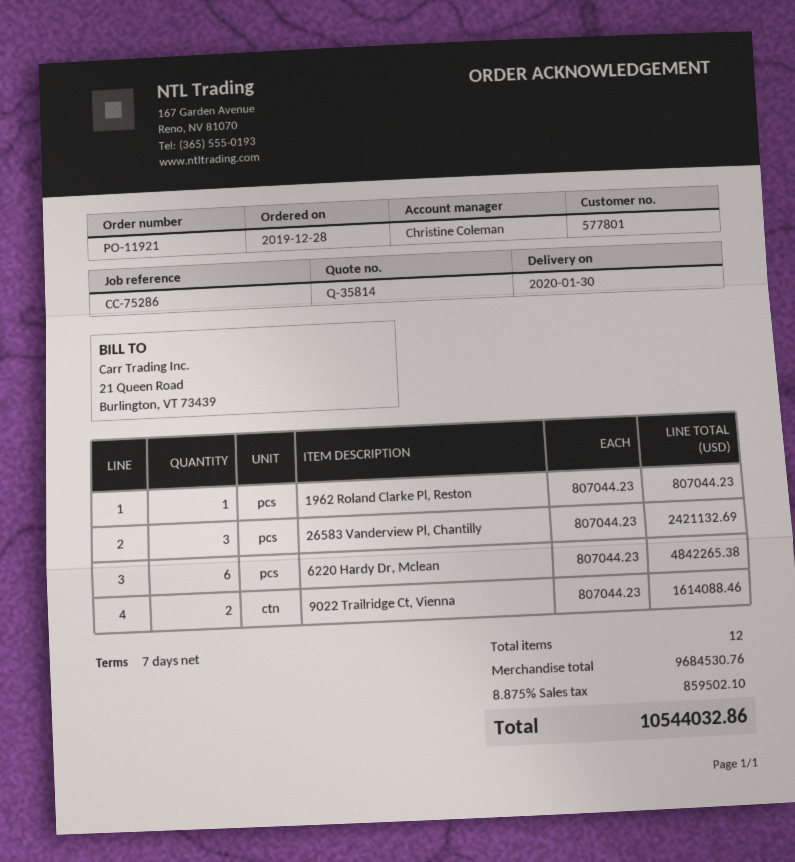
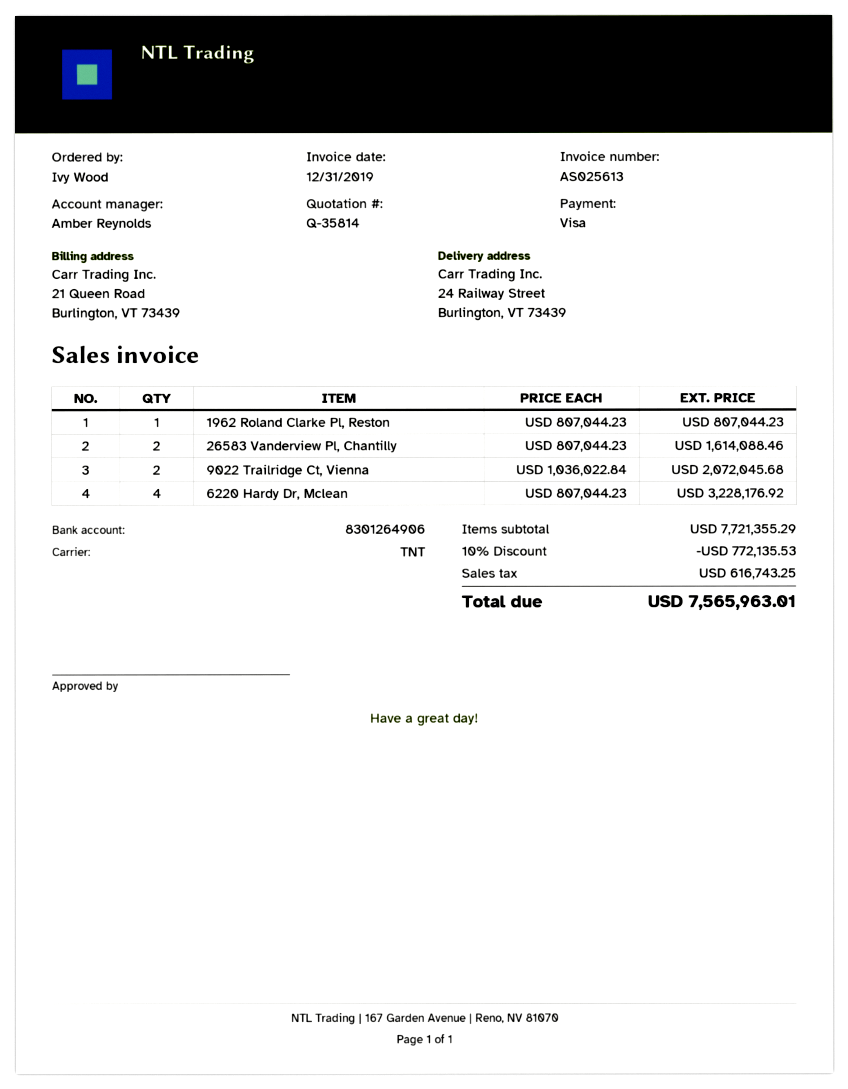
sales rep: Christine Coleman -> Amber Reynolds
26583 Vanderview Pl, Chantilly: 3 x 807044.23 = 2421132.69 -> 2 x 807044.23 = 1614088.46
6220 Hardy Dr, Mclean: 6 x 807044.23 = 4842265.38 -> 4 x 807044.23 = 3228176.92
9022 Trailridge Ct, Vienna: 2 x 807044.23 = 1614088.46 -> 2 x 1036022.84 = 2072045.68
subtotal: 9684530.76 -> 7721355.29
discount: none -> 10% = 772135.53
tax: 859502.10 -> 616743.25
total: 10544032.86 -> 7565963.01

